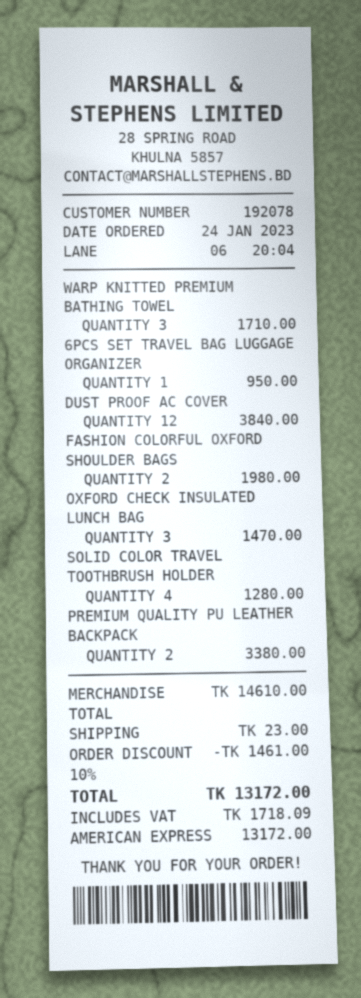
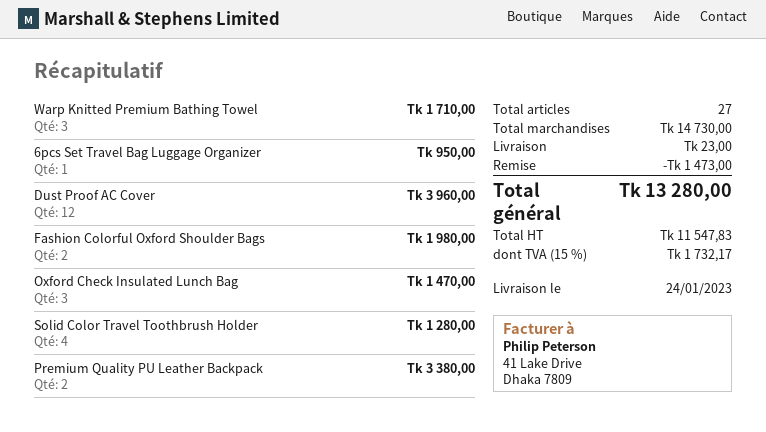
DUST PROOF AC COVER: 12 for 3840.00 -> 12 for 3960.00
subtotal: 14610.00 -> 14730.00
discount: 1461.00 -> 1473.00
tax: 1718.09 -> 1732.17
total: 13172.00 -> 13280.00

